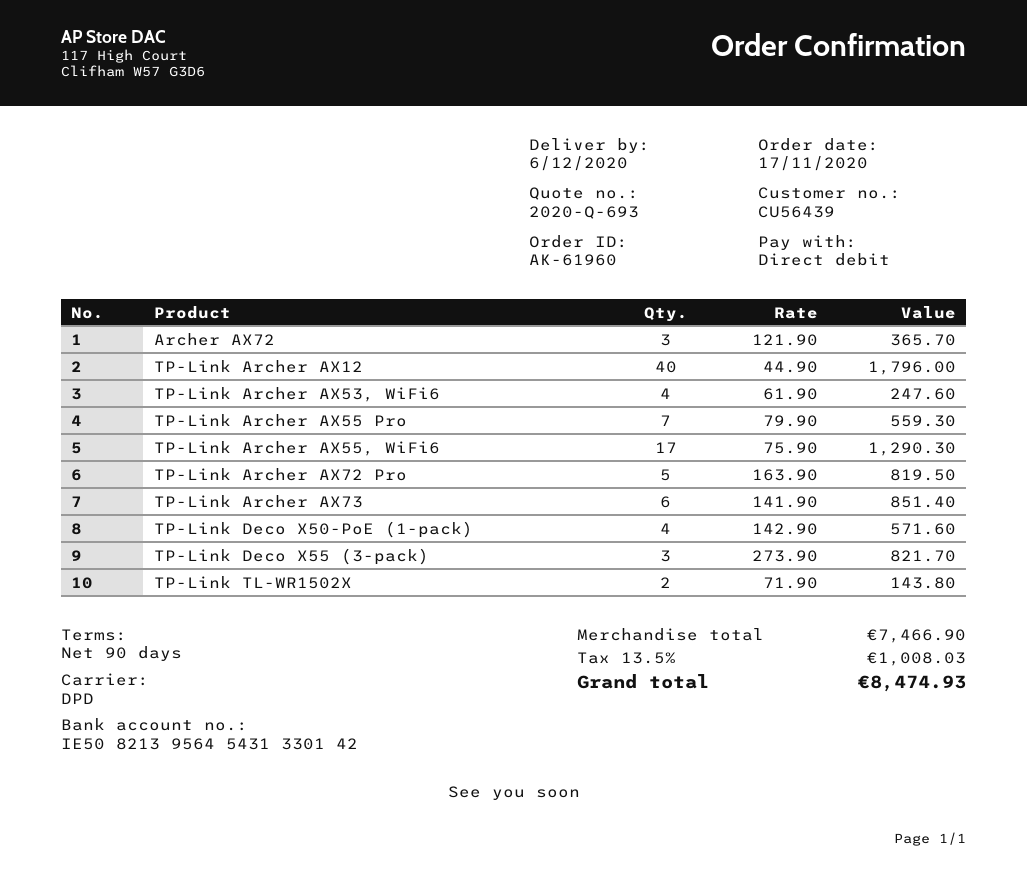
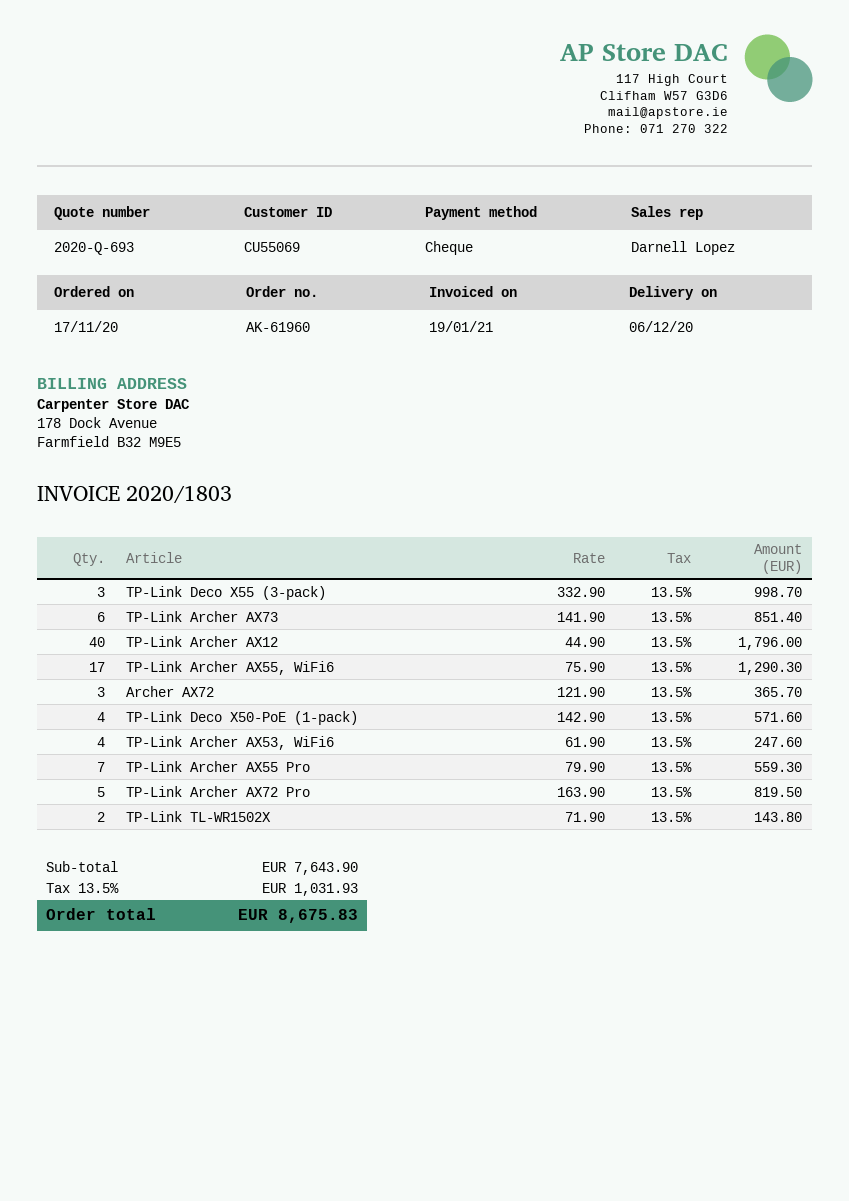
customer number: CU56439 -> CU55069
payment method: direct debit -> cheque
TP-Link Deco X55 (3-pack): 3 x 273.90 = 821.70 -> 3 x 332.90 = 998.70
subtotal: 7466.90 -> 7643.90
tax: 13.5% = 1008.03 -> 13.5% = 1031.93
total: 8474.93 -> 8675.83

